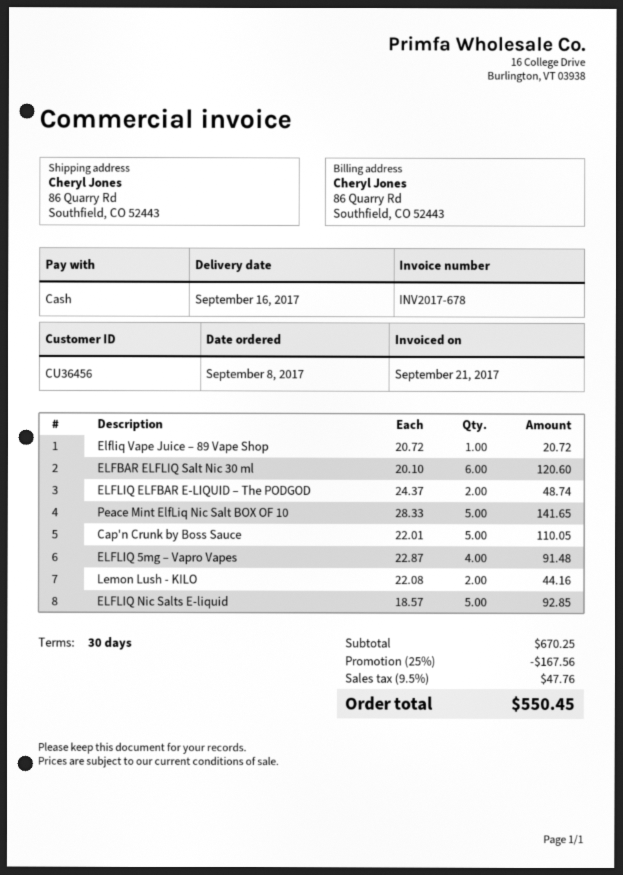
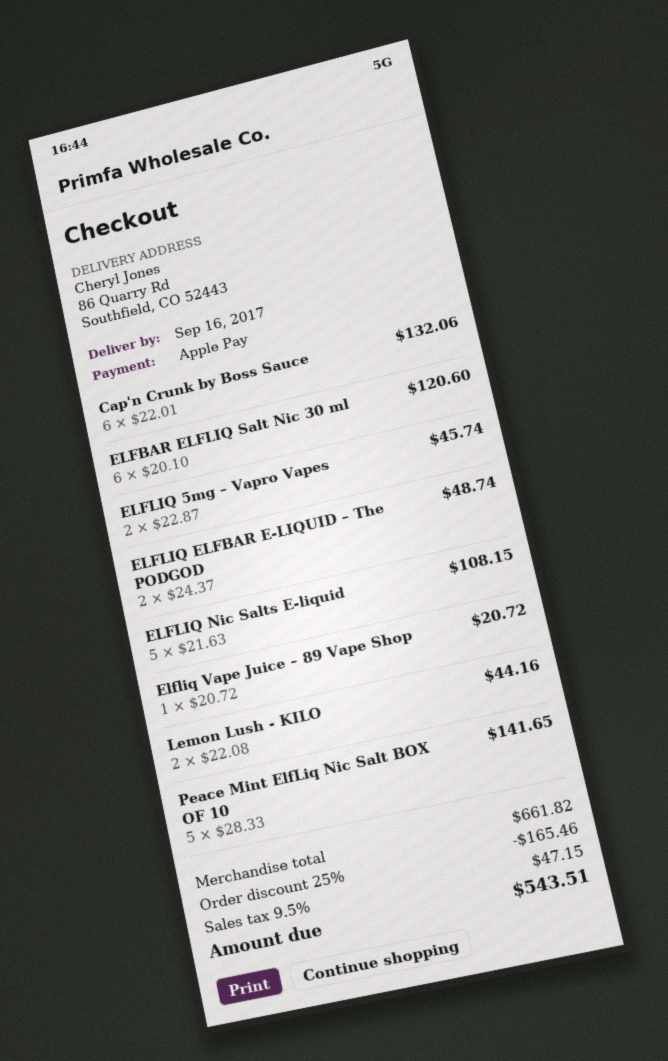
payment method: cash -> Apple Pay
Cap'n Crunk by Boss Sauce: 5 x 22.01 = 110.05 -> 6 x 22.01 = 132.06
ELFLIQ 5mg – Vapro Vapes: 4 x 22.87 = 91.48 -> 2 x 22.87 = 45.74
ELFLIQ Nic Salts E-liquid: 5 x 18.57 = 92.85 -> 5 x 21.63 = 108.15
subtotal: 670.25 -> 661.82
discount: 25% = 167.56 -> 25% = 165.46
tax: 9.5% = 47.76 -> 9.5% = 47.15
total: 550.45 -> 543.51

